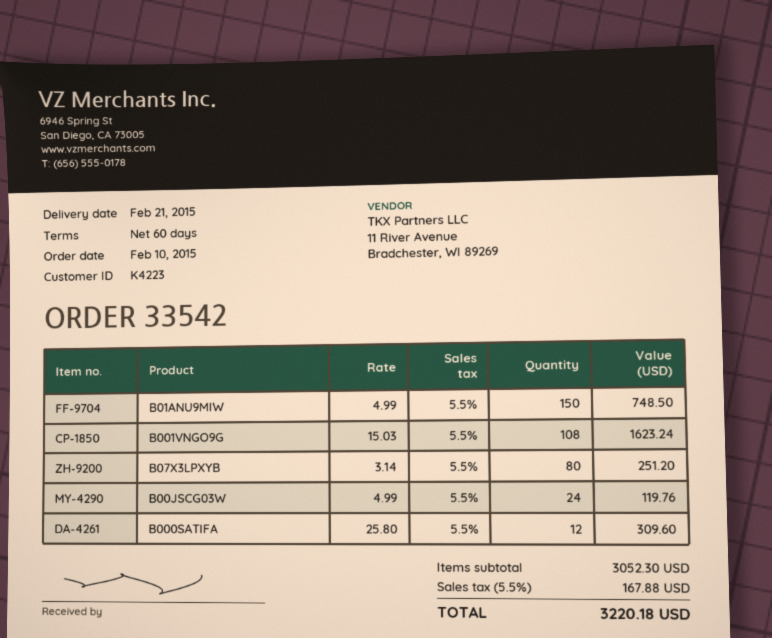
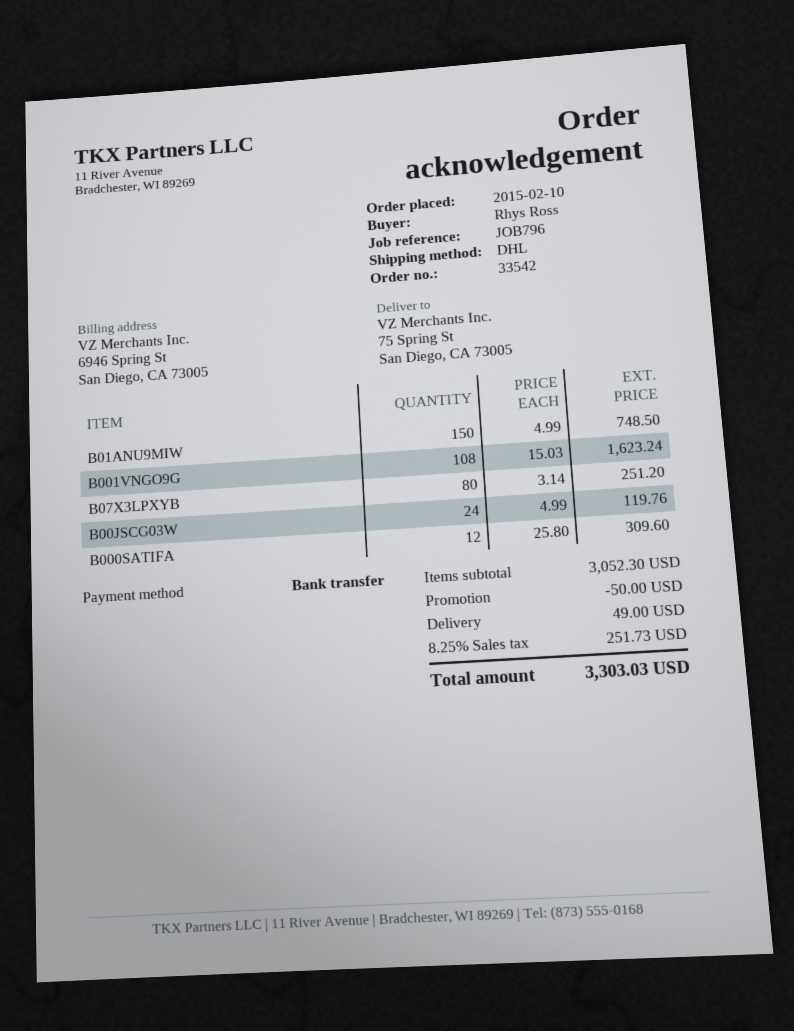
discount: none -> 50.00
shipping: none -> 49.00
tax: 5.5% = 167.88 -> 8.25% = 251.73
total: 3220.18 -> 3303.03

